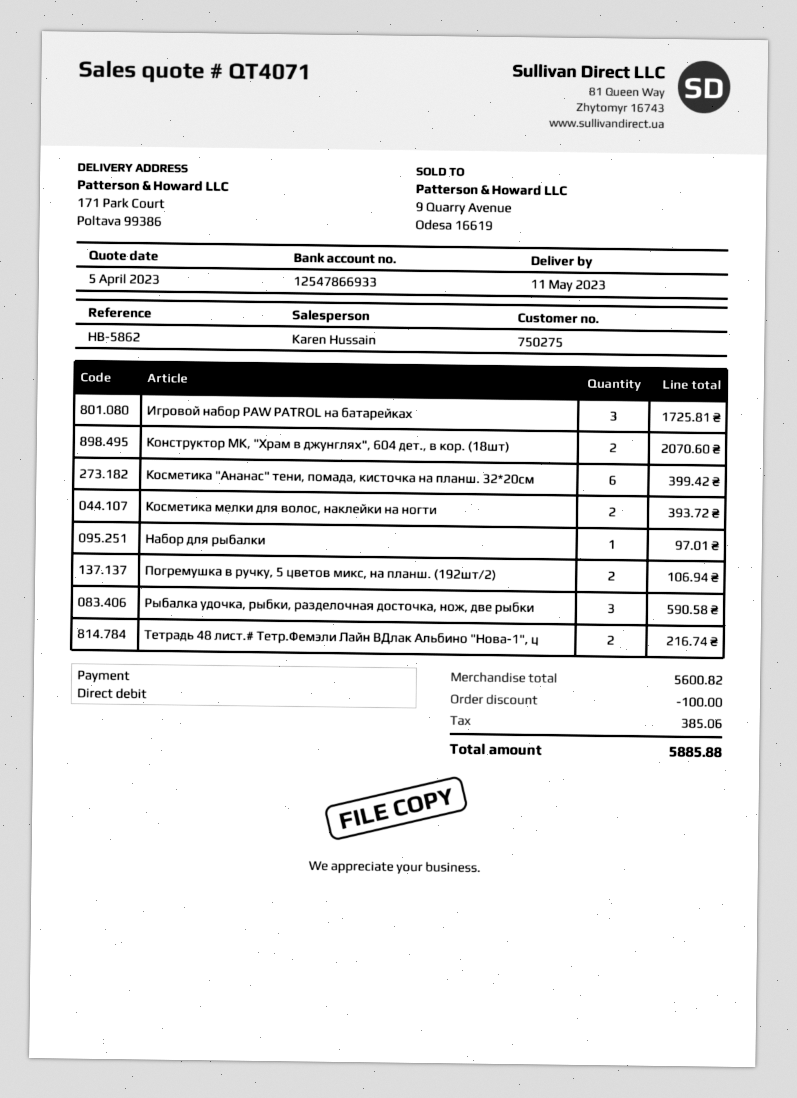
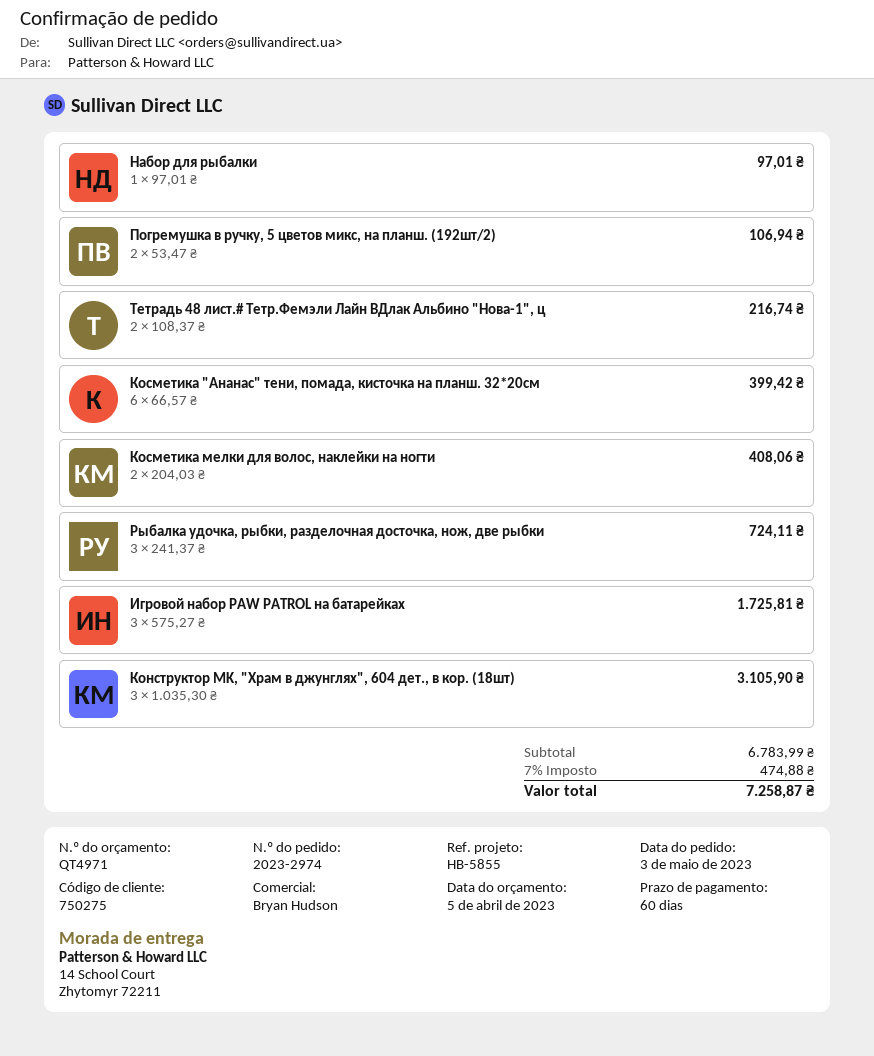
quote number: QT4071 -> QT4971
reference: HB-5862 -> HB-5855
sales rep: Karen Hussain -> Bryan Hudson
ship to: 171 Park Court, Poltava 99386 -> 14 School Court, Zhytomyr 72211
Конструктор MK, "Храм в джунглях", 604 дет., в кор. (18шт): 2 for 2070.60 -> 3 for 3105.90
Косметика мелки для волос, наклейки на ногти: 2 for 393.72 -> 2 for 408.06
Рыбалка удочка, рыбки, разделочная досточка, нож, две рыбки: 3 for 590.58 -> 3 for 724.11
subtotal: 5600.82 -> 6783.99
discount: 100.00 -> none
tax: 385.06 -> 474.88
total: 5885.88 -> 7258.87

